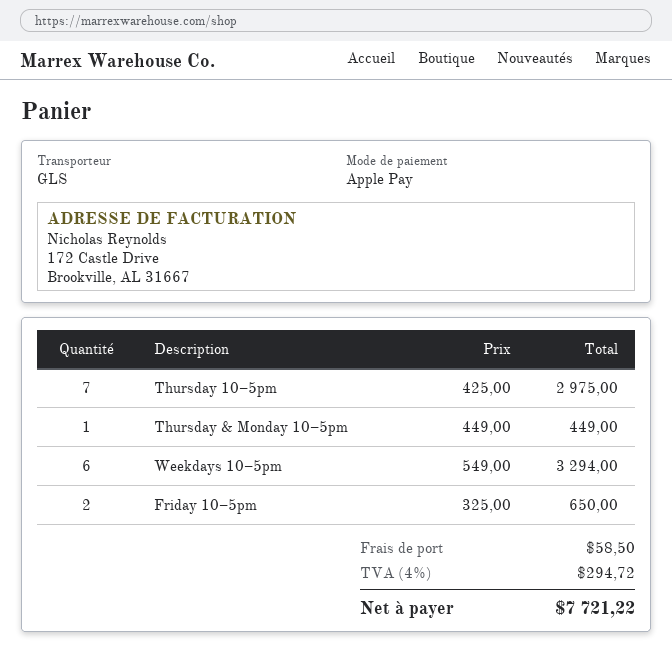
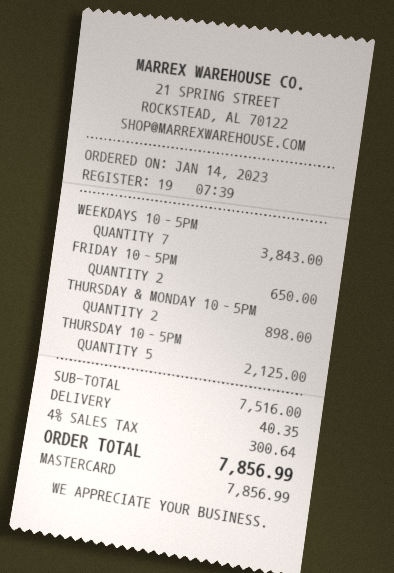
payment method: Apple Pay -> Mastercard
Thursday 10–5pm: 7 for 2975.00 -> 5 for 2125.00
Thursday & Monday 10–5pm: 1 for 449.00 -> 2 for 898.00
Weekdays 10–5pm: 6 for 3294.00 -> 7 for 3843.00
shipping: 58.50 -> 40.35
tax: 4% = 294.72 -> 4% = 300.64
total: 7721.22 -> 7856.99

